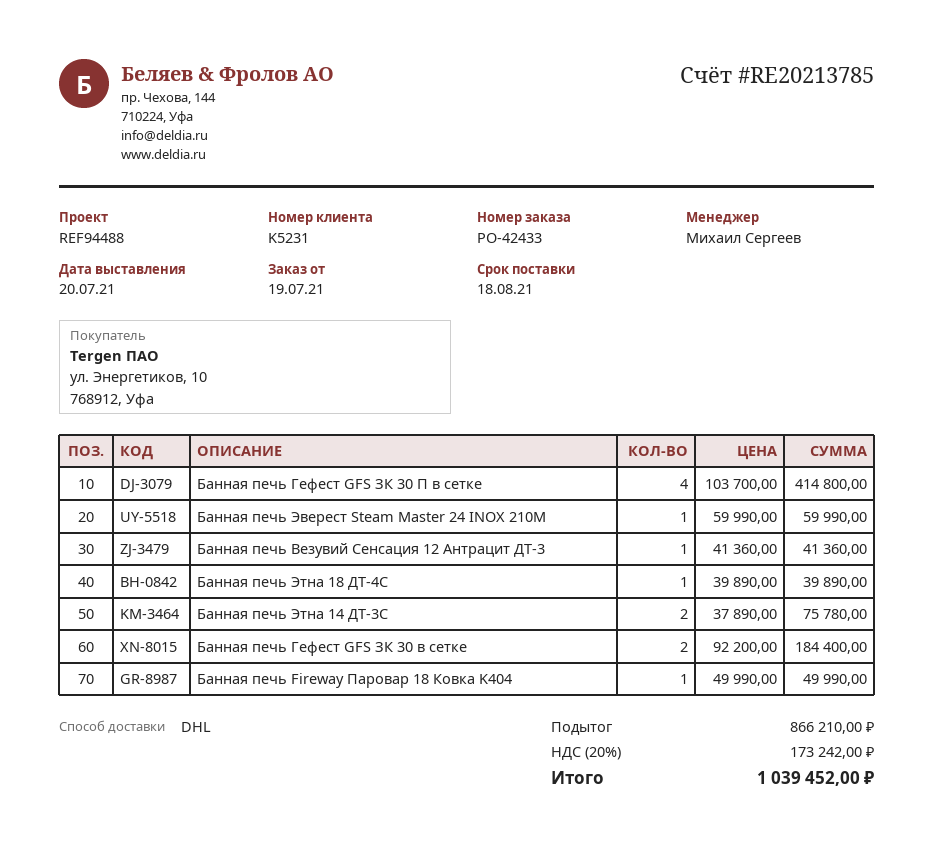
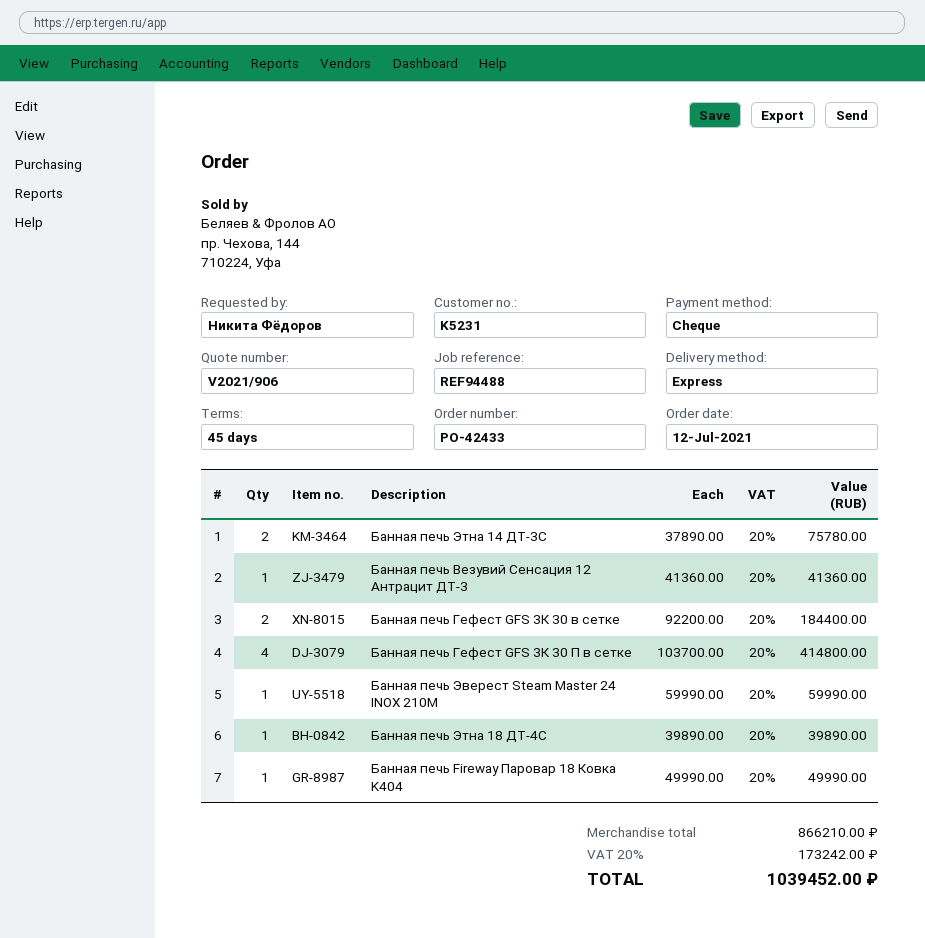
order date: 2021-07-19 -> 2021-07-12
shipping method: DHL -> express

